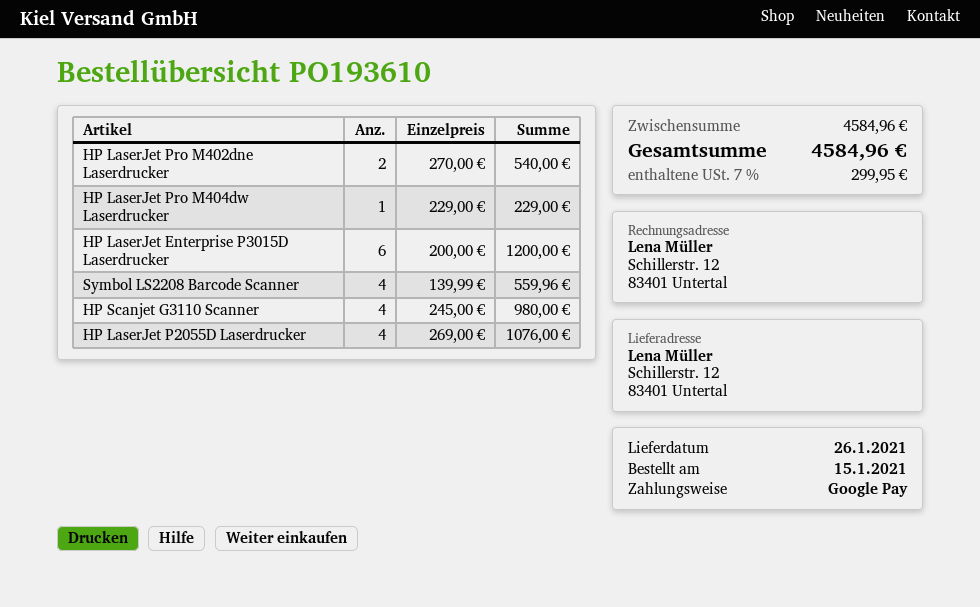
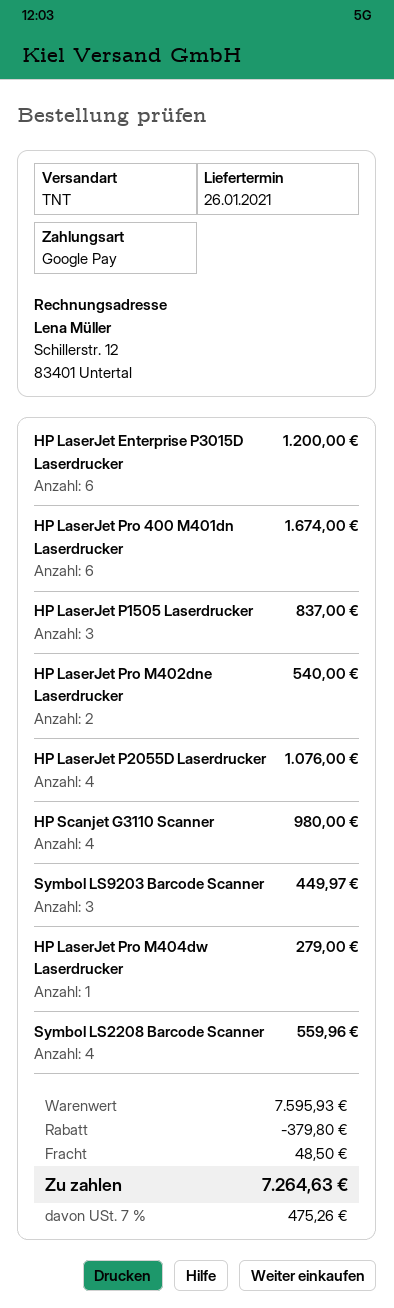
HP LaserJet Pro M404dw Laserdrucker: 1 for 229.00 -> 1 for 279.00
HP LaserJet Pro 400 M401dn Laserdrucker: none -> 6 for 1674.00
HP LaserJet P1505 Laserdrucker: none -> 3 for 837.00
Symbol LS9203 Barcode Scanner: none -> 3 for 449.97
subtotal: 4584.96 -> 7595.93
discount: none -> 379.80
shipping: none -> 48.50
tax: 7% = 299.95 -> 7% = 475.26
total: 4584.96 -> 7264.63

